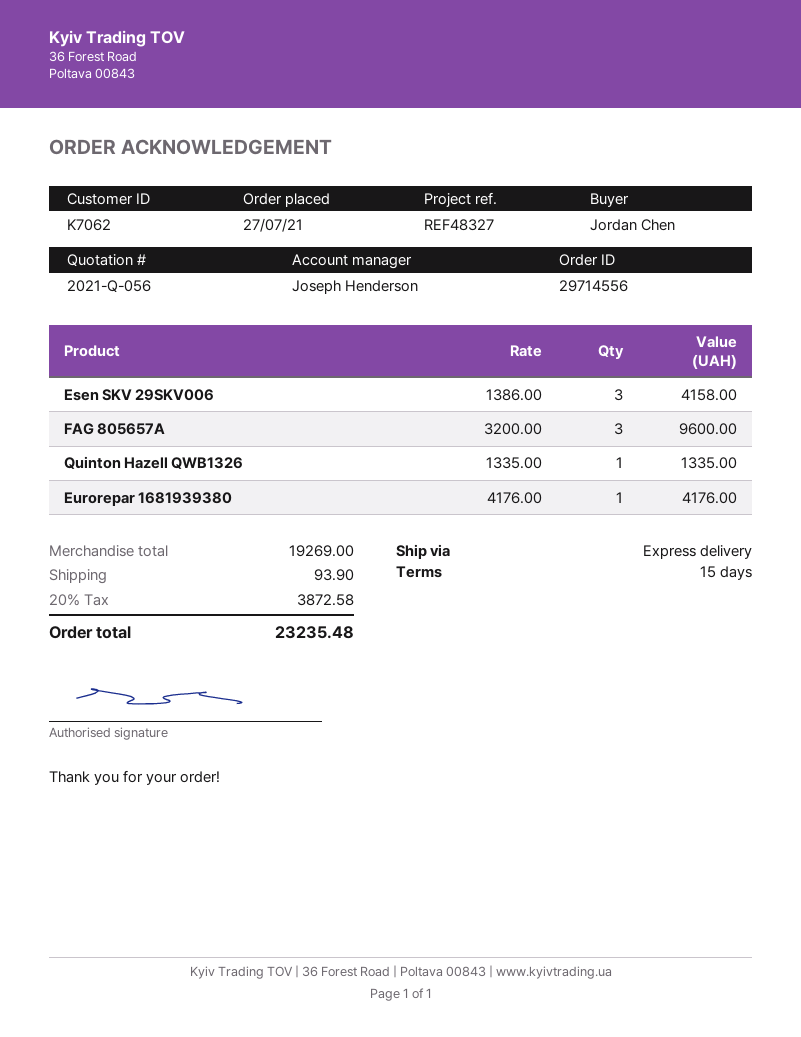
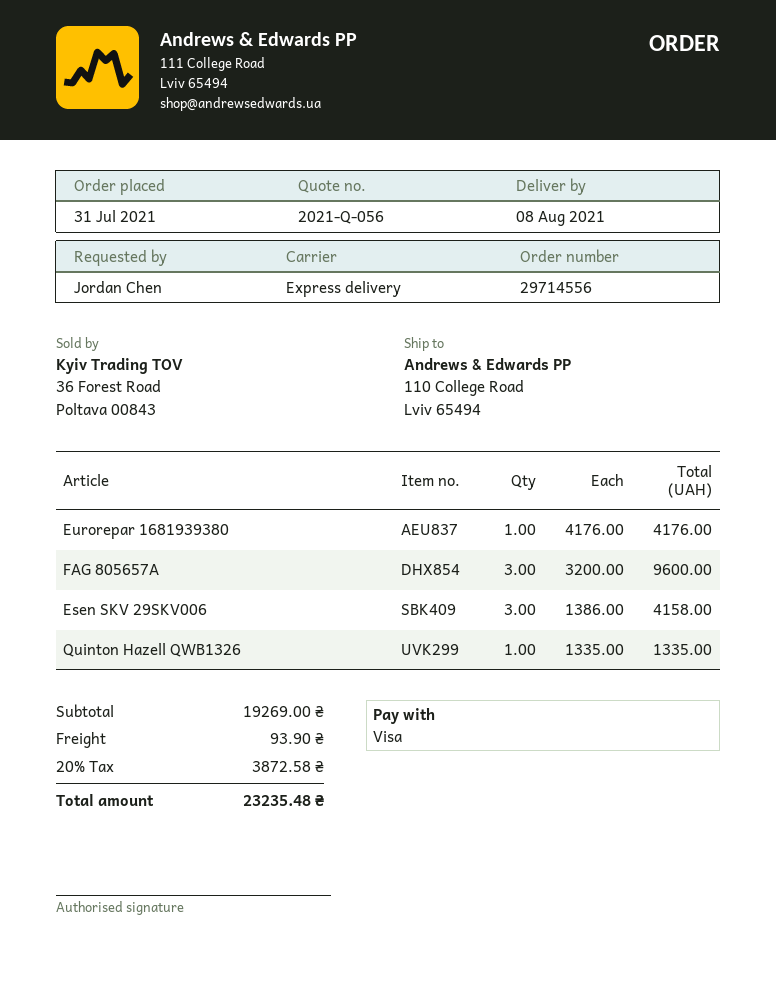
order date: 2021-07-27 -> 2021-07-31

